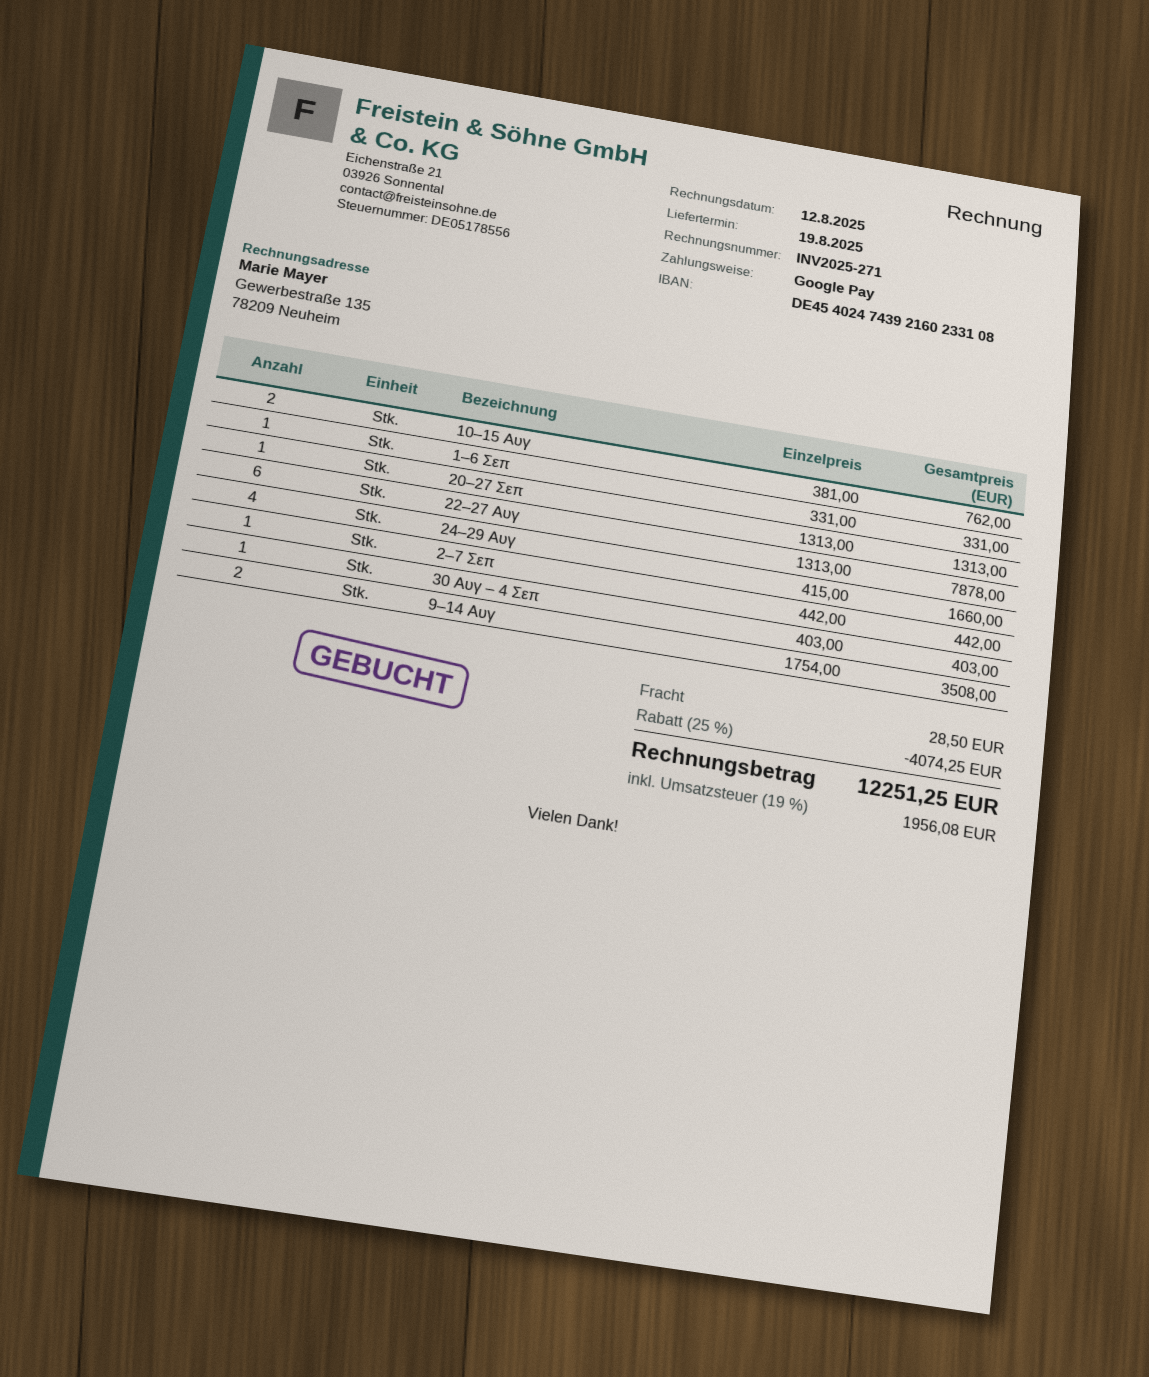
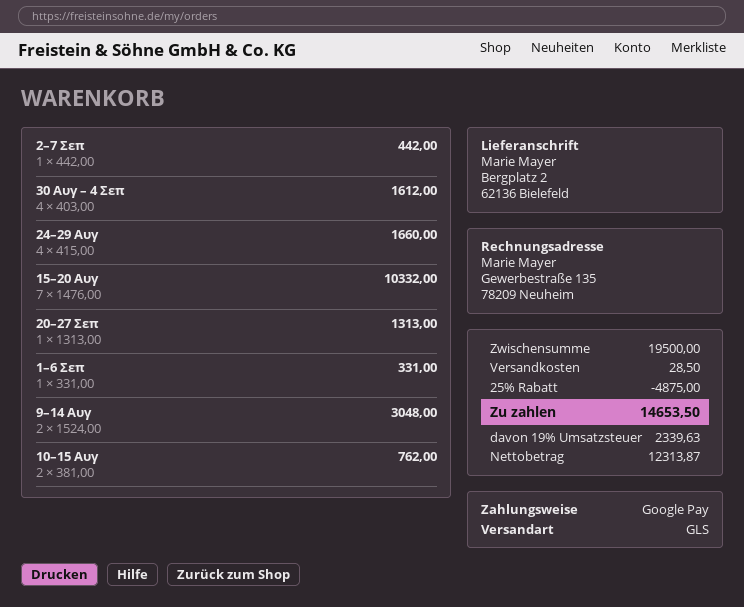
22–27 Αυγ: 6 x 1313.00 = 7878.00 -> none
30 Αυγ – 4 Σεπ: 1 x 403.00 = 403.00 -> 4 x 403.00 = 1612.00
9–14 Αυγ: 2 x 1754.00 = 3508.00 -> 2 x 1524.00 = 3048.00
15–20 Αυγ: none -> 7 x 1476.00 = 10332.00
discount: 25% = 4074.25 -> 25% = 4875.00
tax: 19% = 1956.08 -> 19% = 2339.63
total: 12251.25 -> 14653.50

